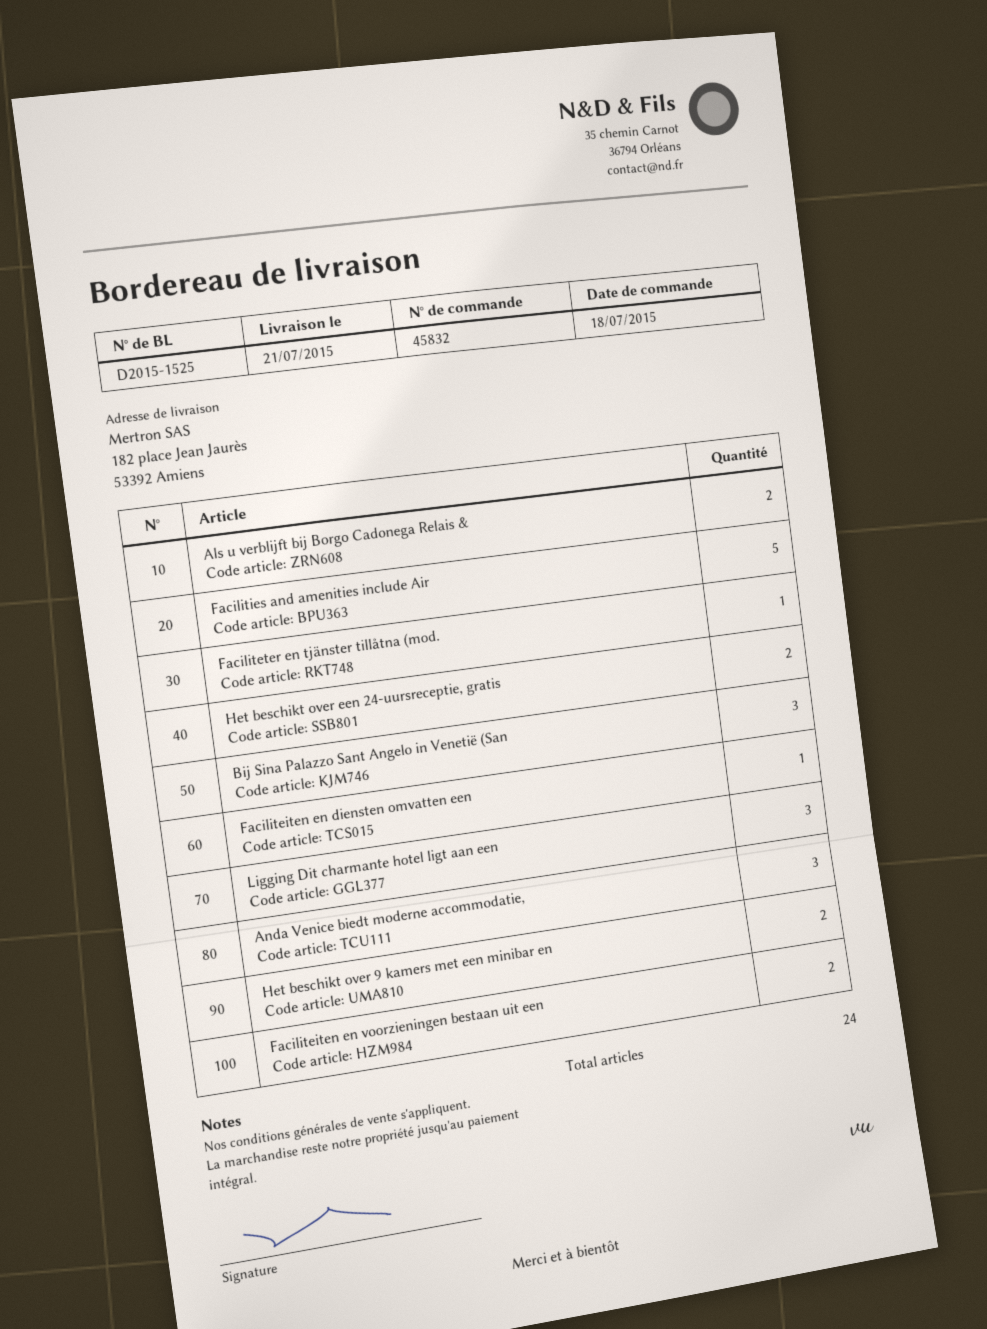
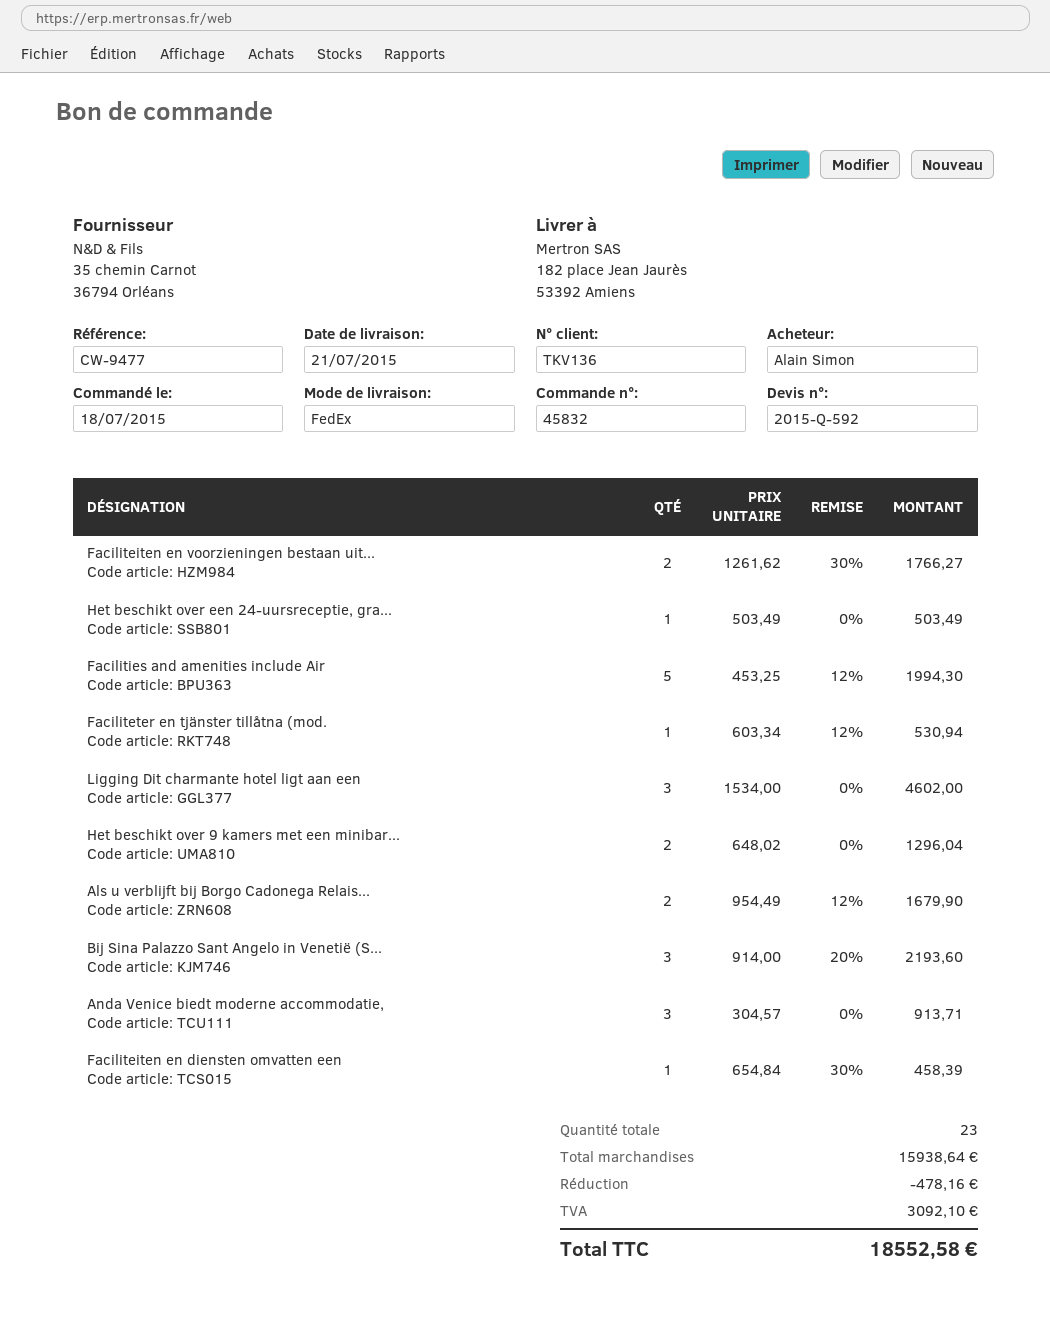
Het beschikt over een 24-uursreceptie, gratis: 2 -> 1
total quantity: 24 -> 23

